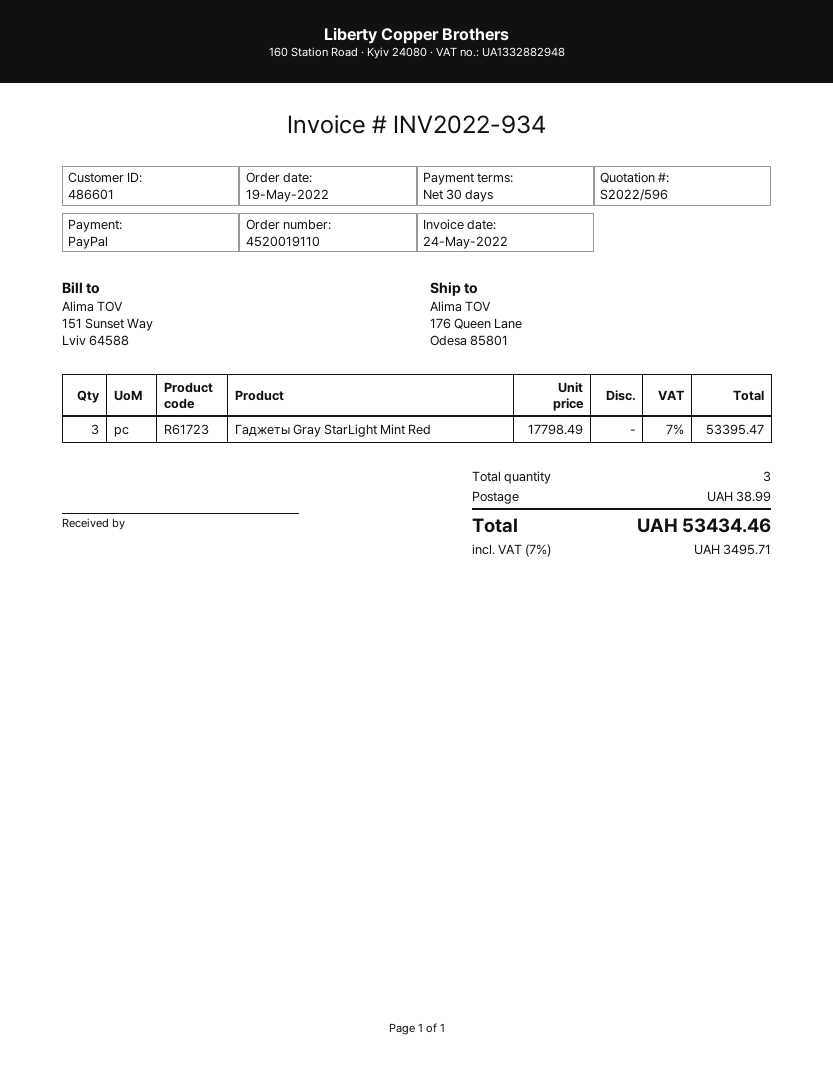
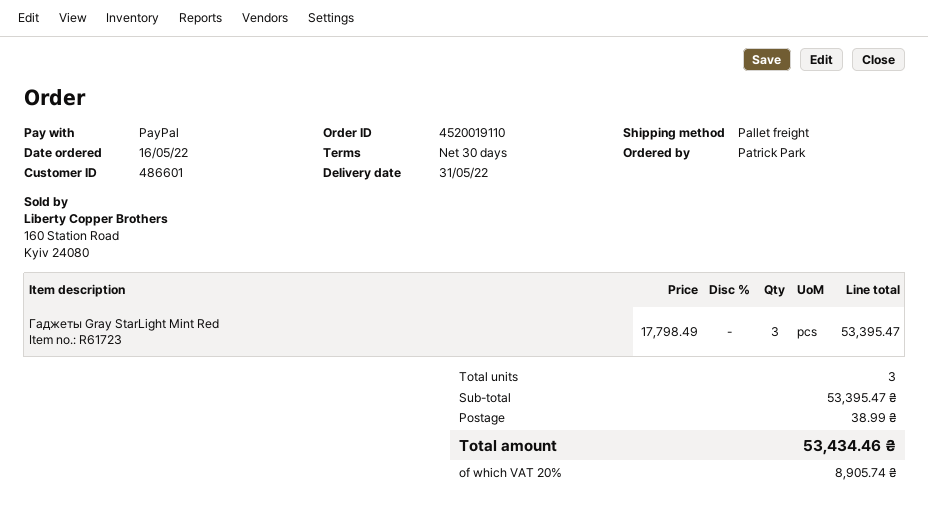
order date: 2022-05-19 -> 2022-05-16
tax: 7% = 3495.71 -> 20% = 8905.74

